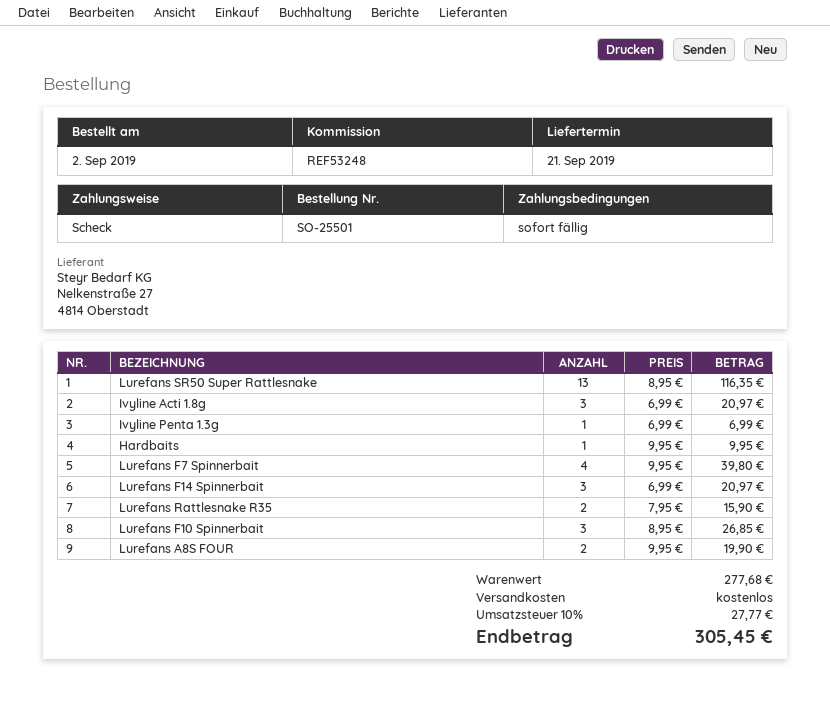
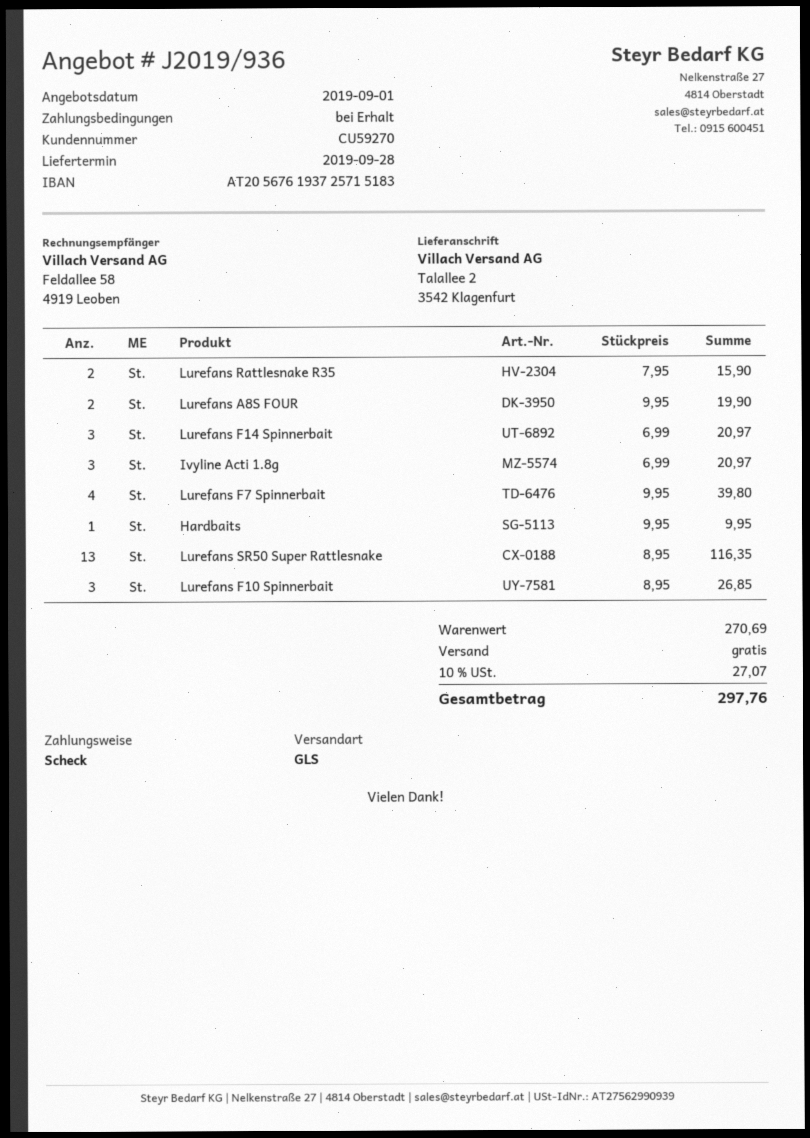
delivery date: 2019-09-21 -> 2019-09-28
Ivyline Penta 1.3g: 1 x 6.99 = 6.99 -> none
subtotal: 277.68 -> 270.69
tax: 10% = 27.77 -> 10% = 27.07
total: 305.45 -> 297.76

